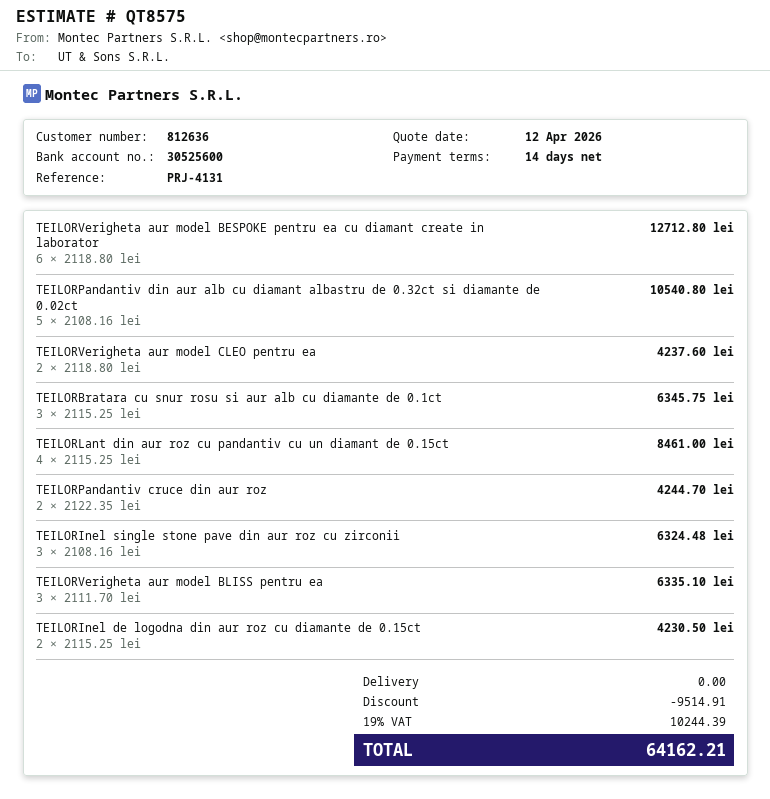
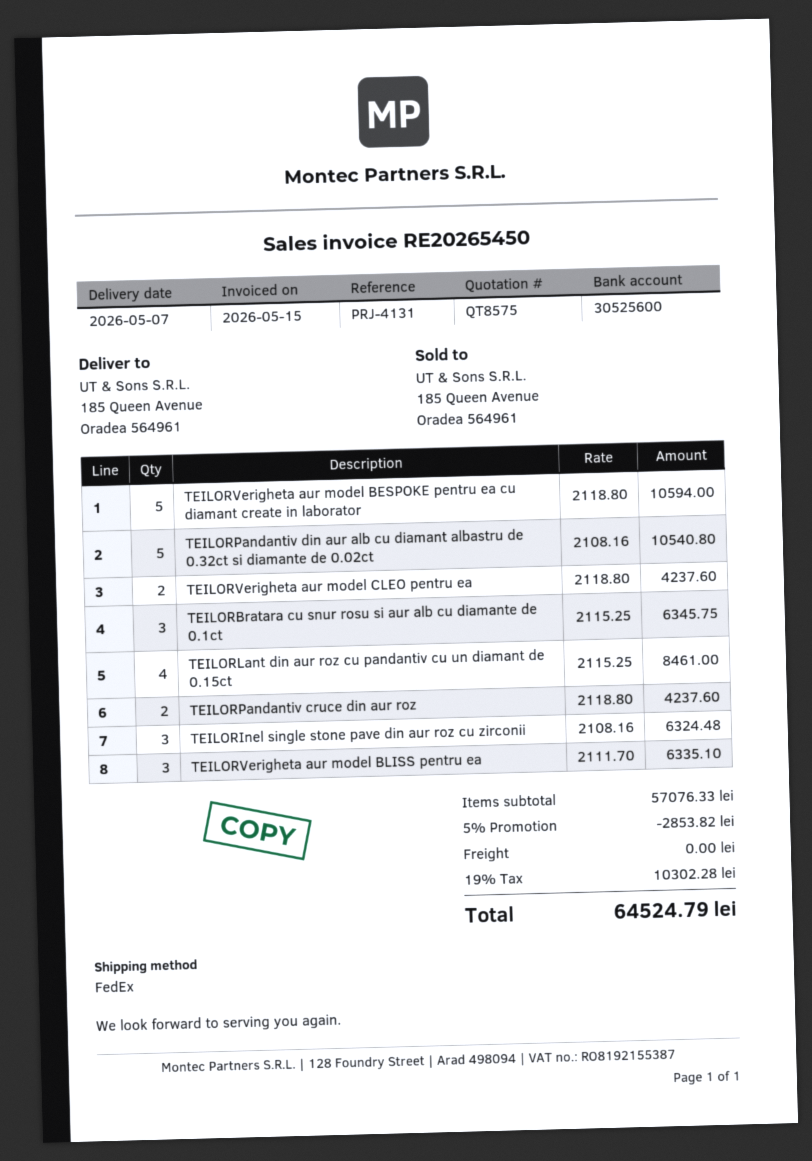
TEILORVerigheta aur model BESPOKE pentru ea cu diamant create in laborator: 6 x 2118.80 = 12712.80 -> 5 x 2118.80 = 10594.00
TEILORPandantiv cruce din aur roz: 2 x 2122.35 = 4244.70 -> 2 x 2118.80 = 4237.60
TEILORInel de logodna din aur roz cu diamante de 0.15ct: 2 x 2115.25 = 4230.50 -> none
discount: 9514.91 -> 2853.82
tax: 19% = 10244.39 -> 19% = 10302.28
total: 64162.21 -> 64524.79

